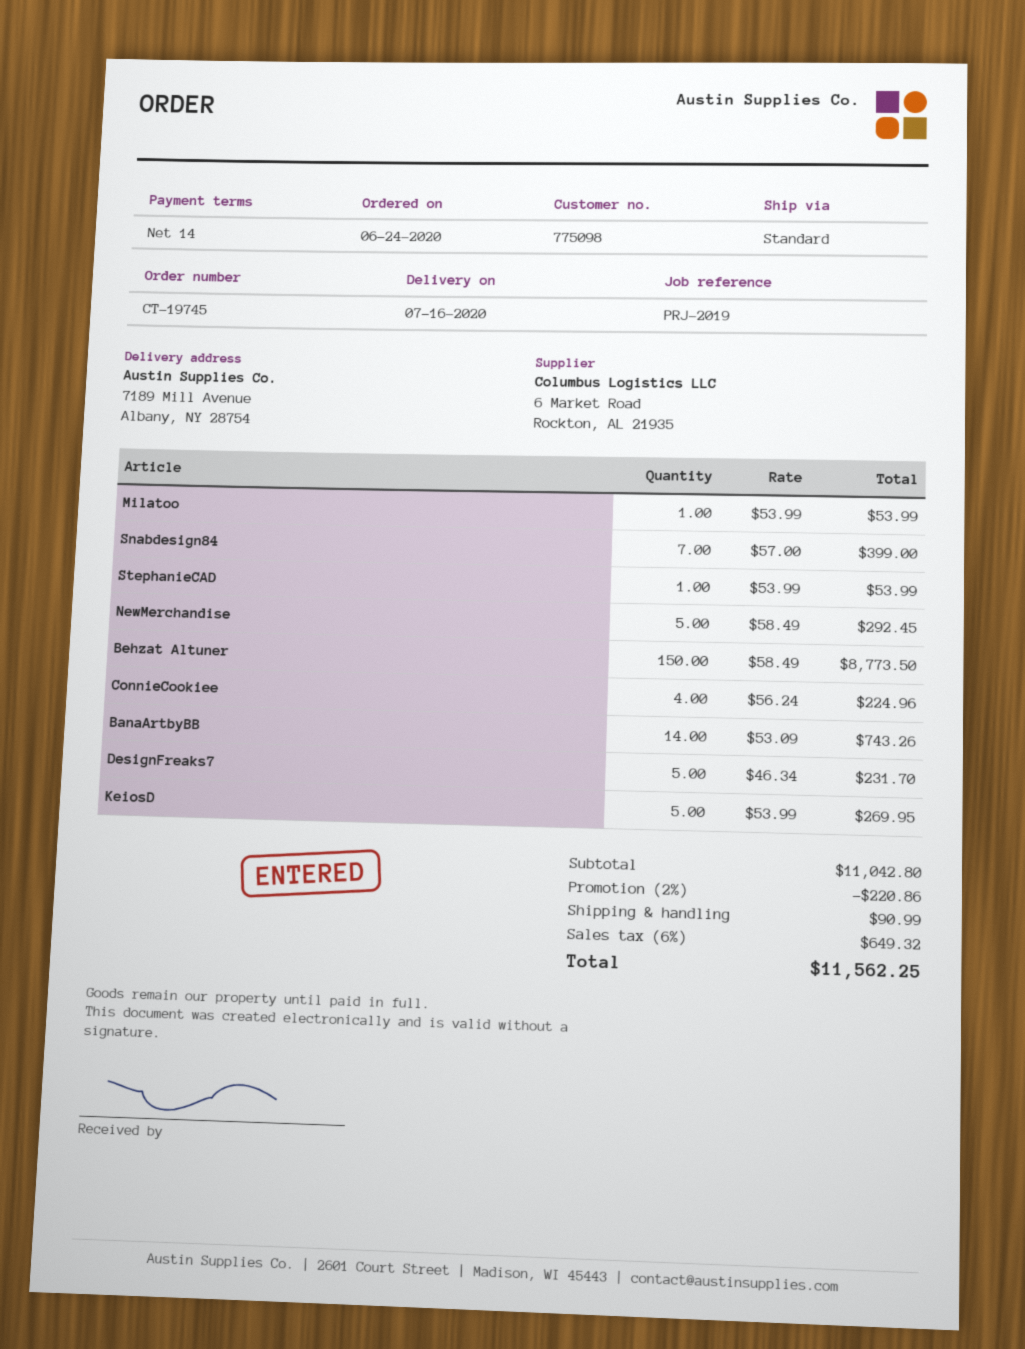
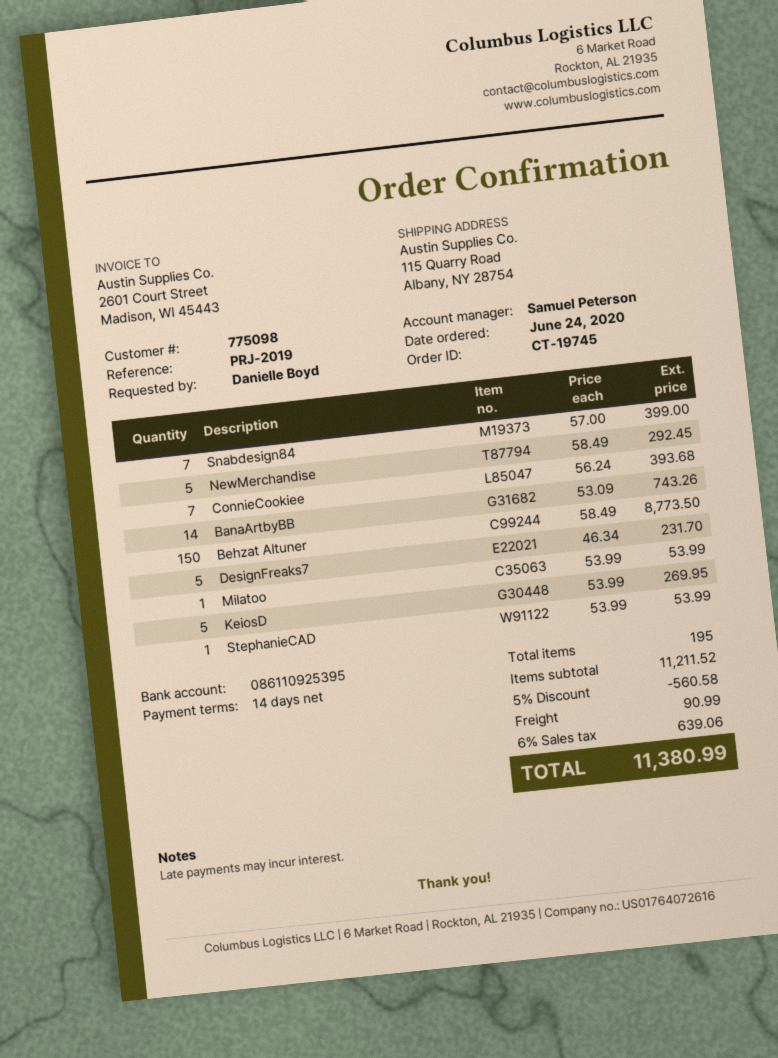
ship to: 7189 Mill Avenue, Albany, NY 28754 -> 115 Quarry Road, Albany, NY 28754
ConnieCookiee: 4 x 56.24 = 224.96 -> 7 x 56.24 = 393.68
subtotal: 11042.80 -> 11211.52
discount: 2% = 220.86 -> 5% = 560.58
tax: 6% = 649.32 -> 6% = 639.06
total: 11562.25 -> 11380.99

